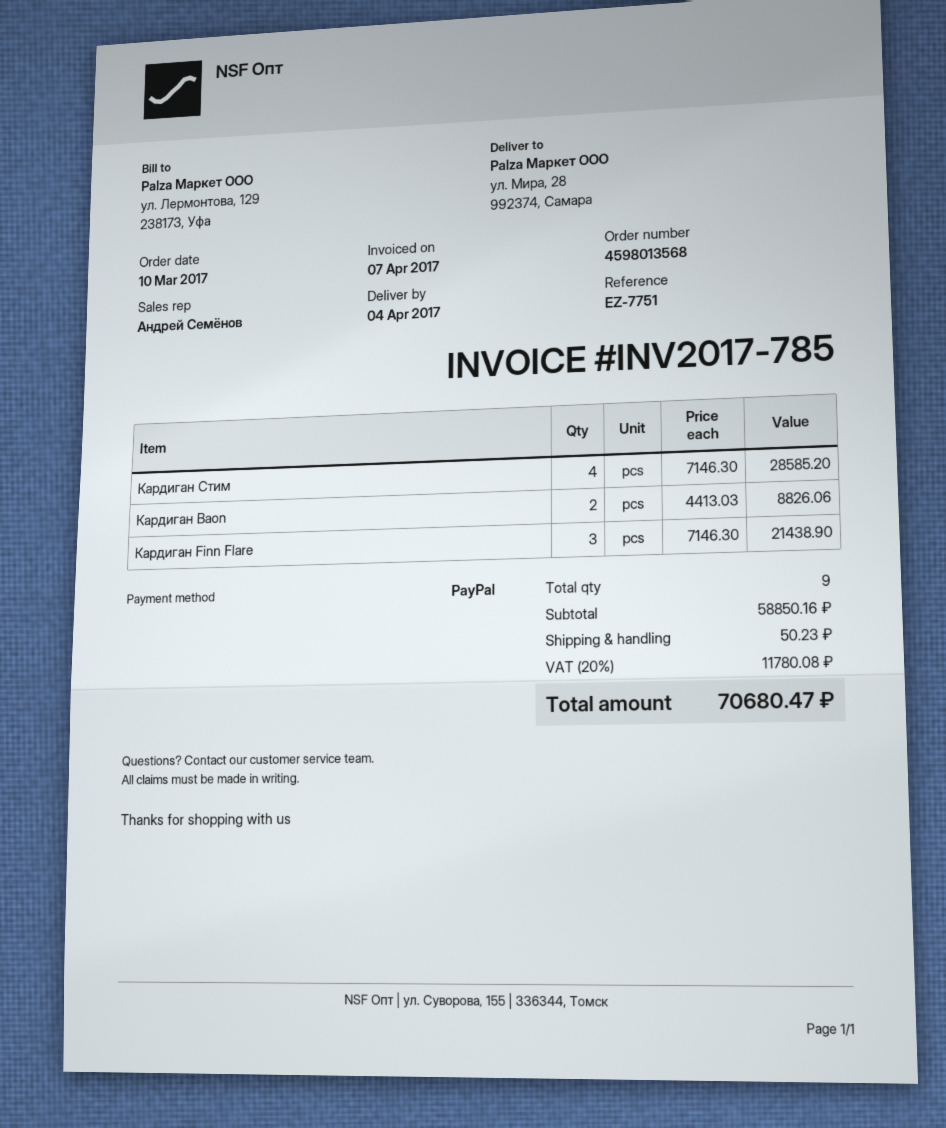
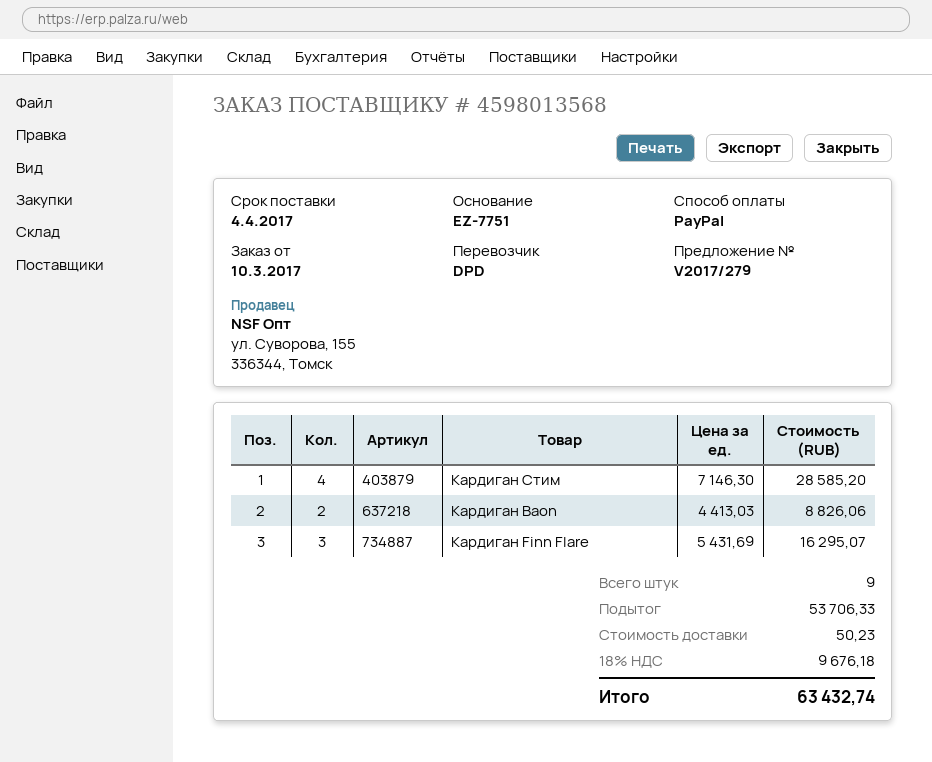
Кардиган Finn Flare: 3 x 7146.30 = 21438.90 -> 3 x 5431.69 = 16295.07
subtotal: 58850.16 -> 53706.33
tax: 20% = 11780.08 -> 18% = 9676.18
total: 70680.47 -> 63432.74

